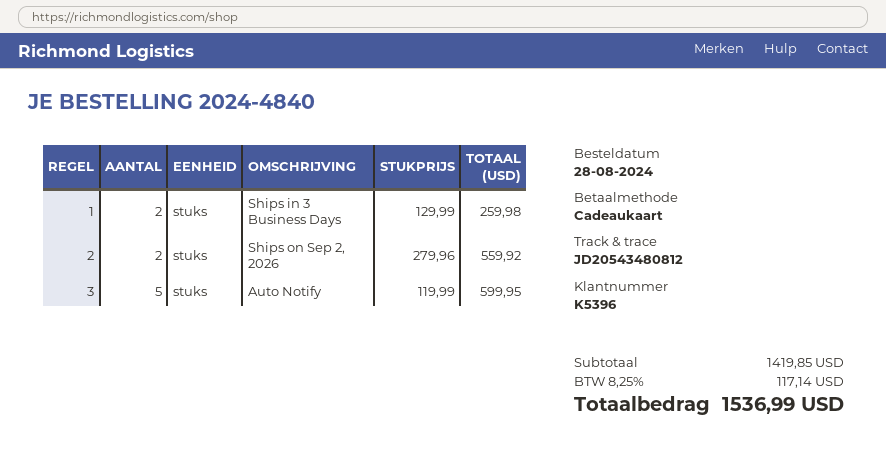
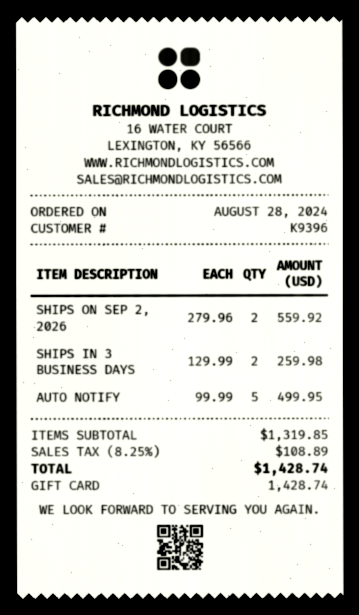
customer number: K5396 -> K9396
Auto Notify: 5 x 119.99 = 599.95 -> 5 x 99.99 = 499.95
subtotal: 1419.85 -> 1319.85
tax: 8.25% = 117.14 -> 8.25% = 108.89
total: 1536.99 -> 1428.74

